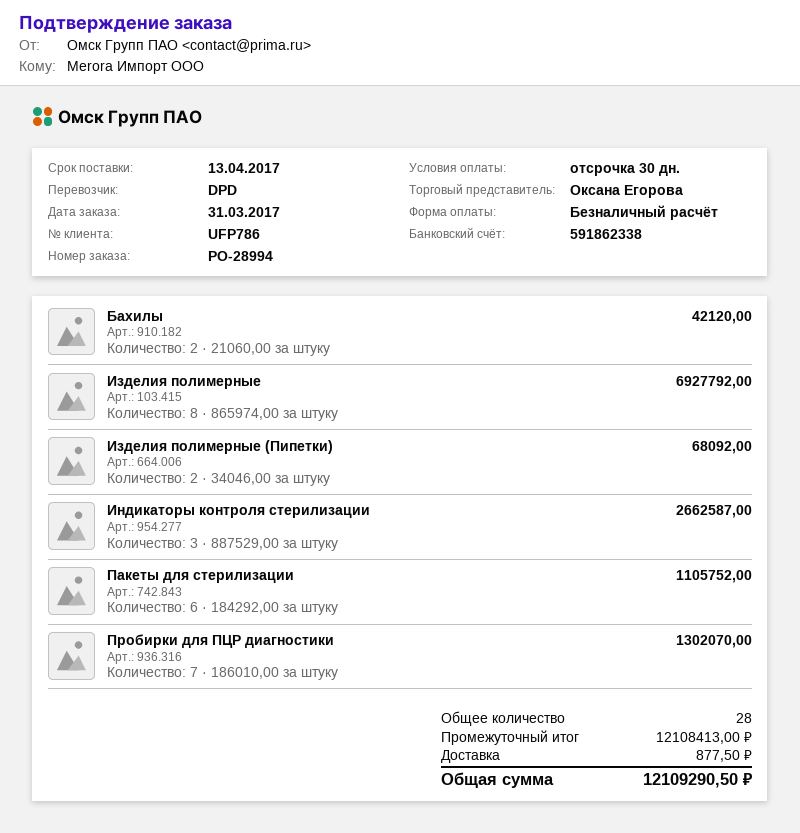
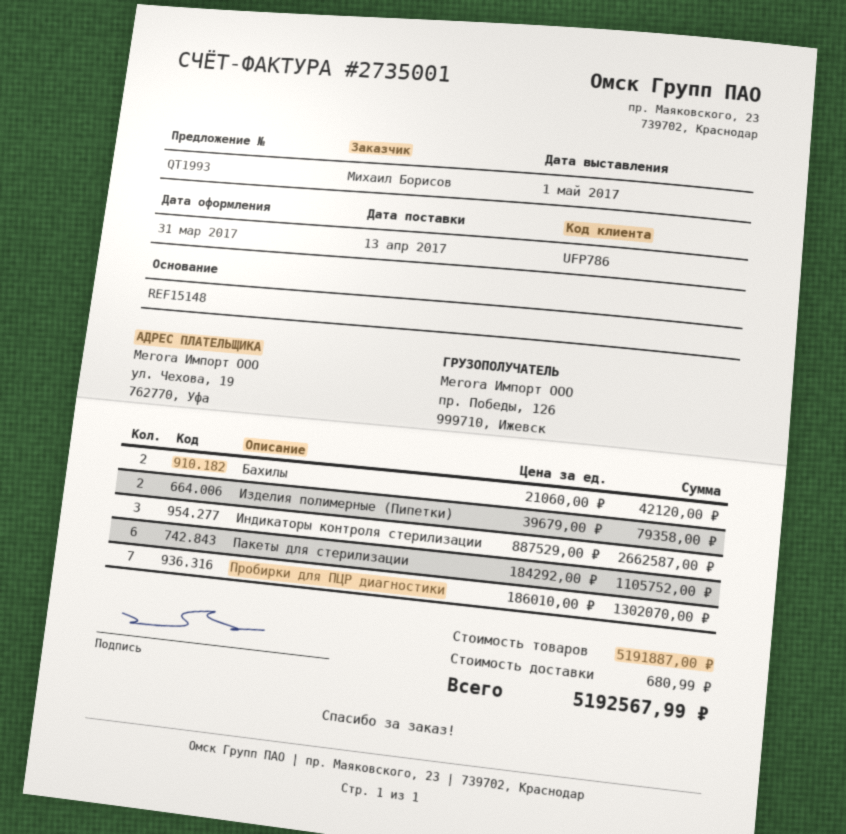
Изделия полимерные: 8 x 865974.00 = 6927792.00 -> none
Изделия полимерные (Пипетки): 2 x 34046.00 = 68092.00 -> 2 x 39679.00 = 79358.00
subtotal: 12108413.00 -> 5191887.00
shipping: 877.50 -> 680.99
total: 12109290.50 -> 5192567.99

